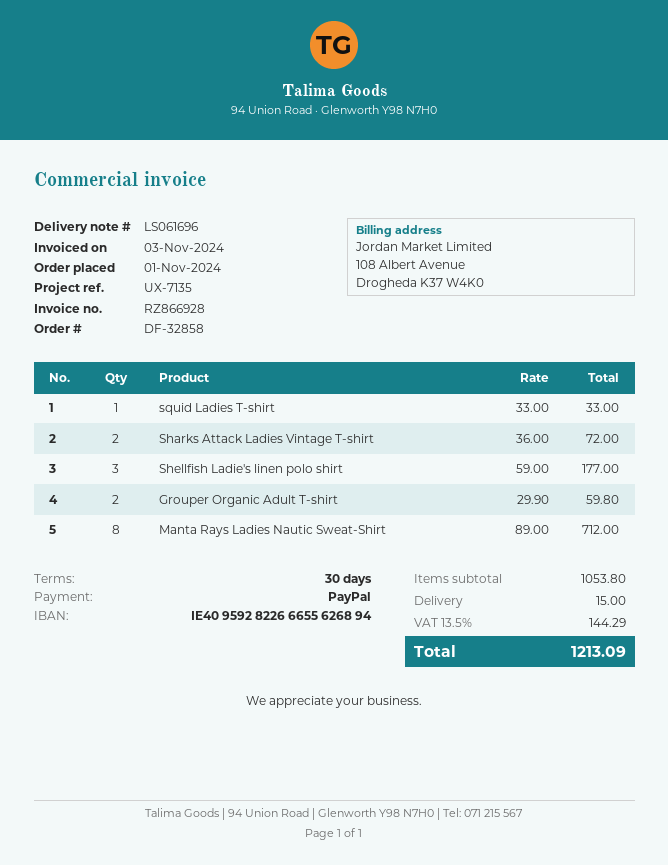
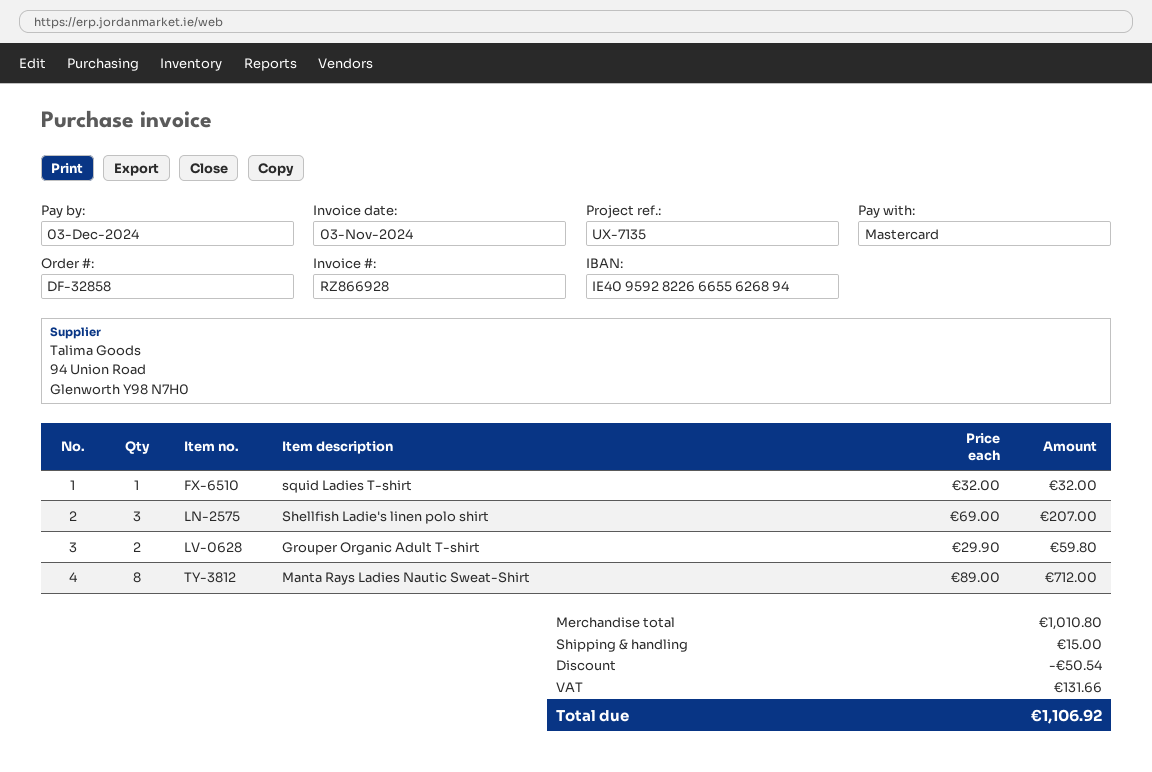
payment method: PayPal -> Mastercard
squid Ladies T-shirt: 1 x 33.00 = 33.00 -> 1 x 32.00 = 32.00
Sharks Attack Ladies Vintage T-shirt: 2 x 36.00 = 72.00 -> none
Shellfish Ladie's linen polo shirt: 3 x 59.00 = 177.00 -> 3 x 69.00 = 207.00
subtotal: 1053.80 -> 1010.80
discount: none -> 50.54
tax: 144.29 -> 131.66
total: 1213.09 -> 1106.92

